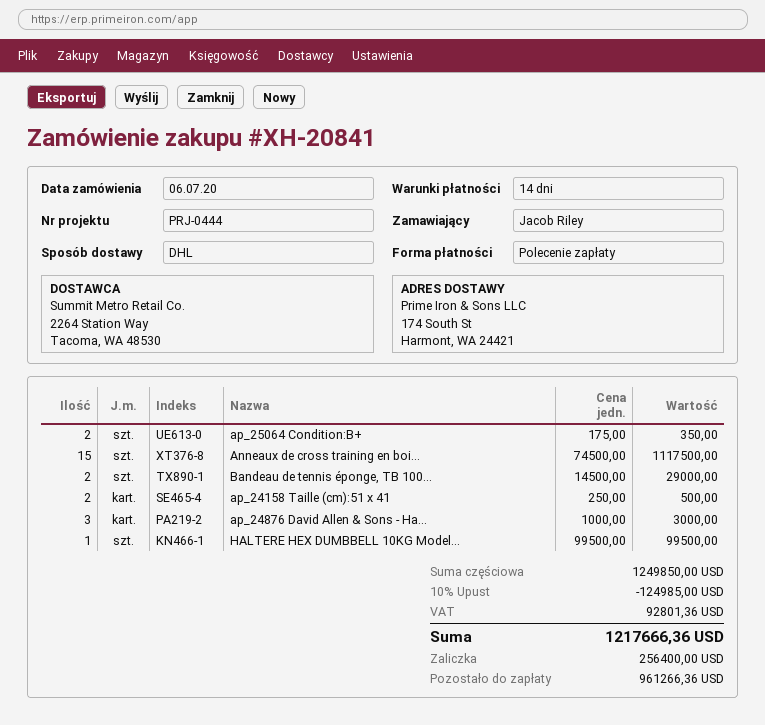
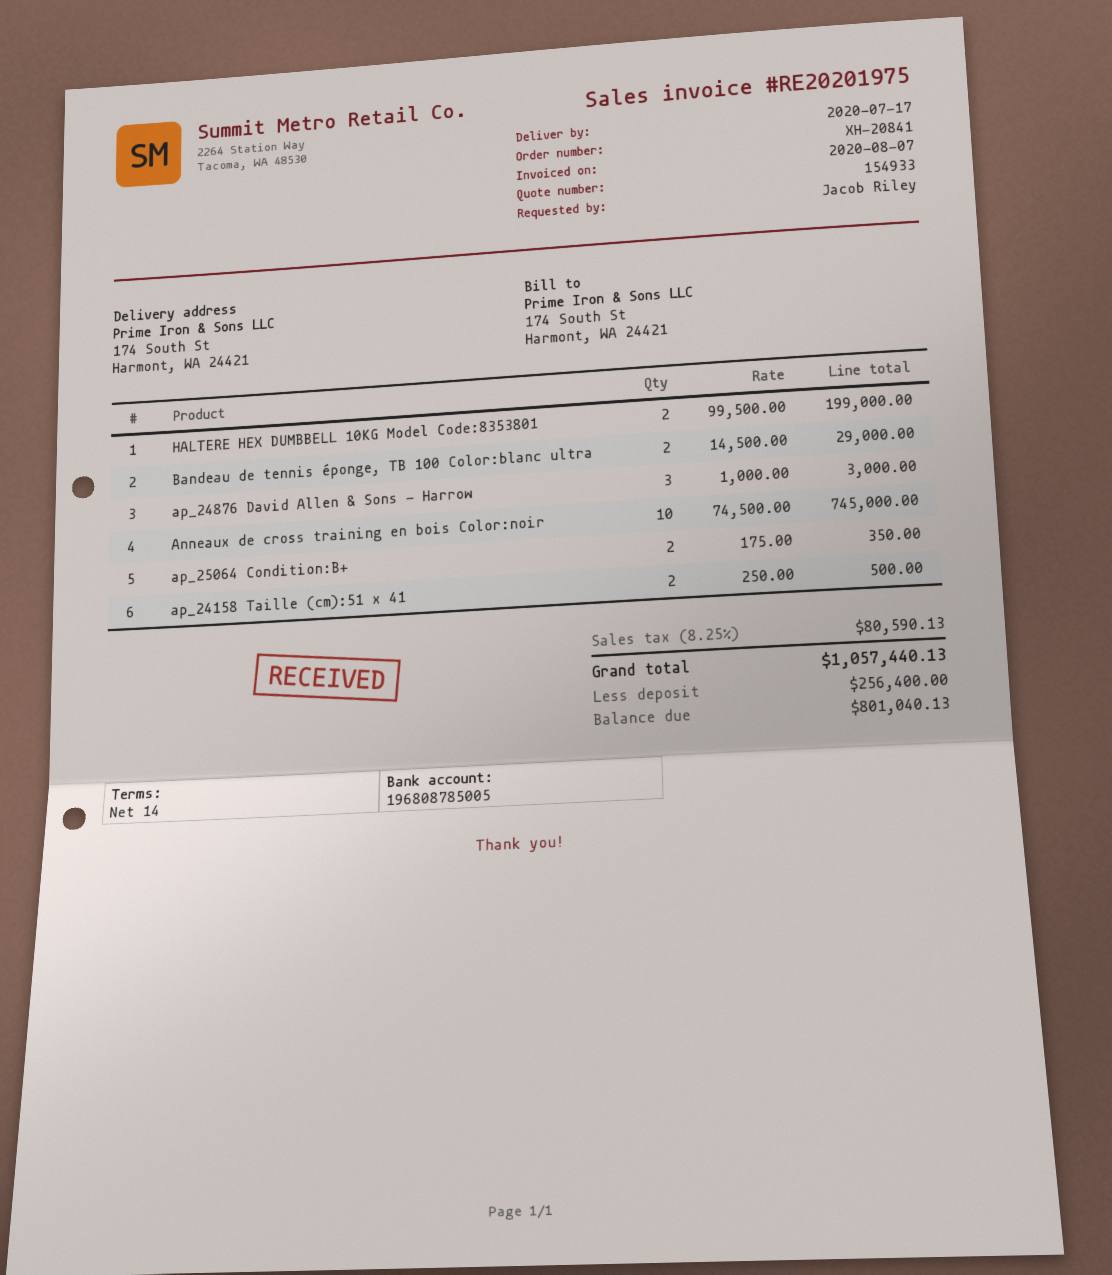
Anneaux de cross training en boi...: 15 x 74500.00 = 1117500.00 -> 10 x 74500.00 = 745000.00
HALTERE HEX DUMBBELL 10KG Model...: 1 x 99500.00 = 99500.00 -> 2 x 99500.00 = 199000.00
discount: 10% = 124985.00 -> none
tax: 92801.36 -> 80590.13
total: 1217666.36 -> 1057440.13
balance: 961266.36 -> 801040.13

